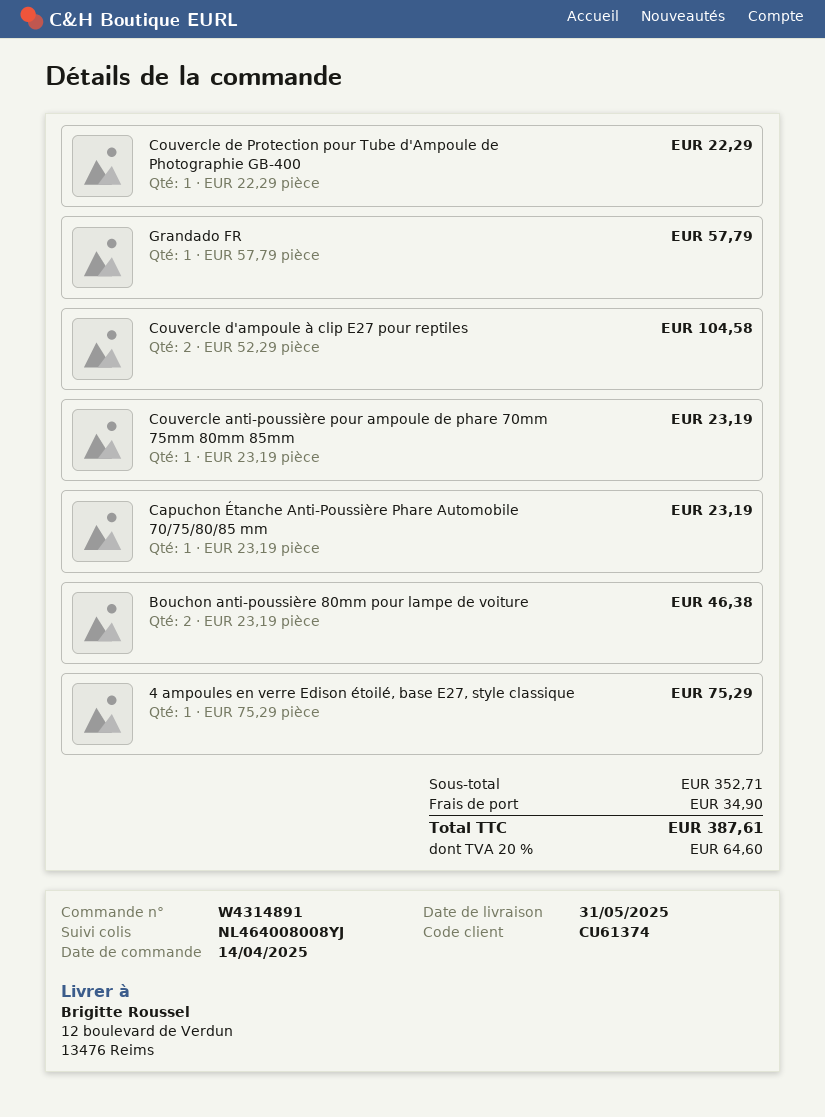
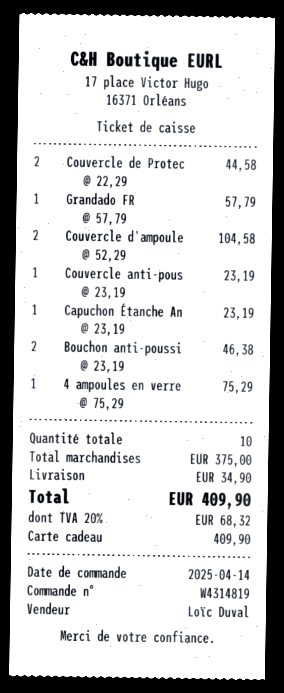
order number: W4314891 -> W4314819
Couvercle de Protection pour Tube d'Ampoule de Photographie GB-400: 1 x 22.29 = 22.29 -> 2 x 22.29 = 44.58
subtotal: 352.71 -> 375.00
tax: 20% = 64.60 -> 20% = 68.32
total: 387.61 -> 409.90

